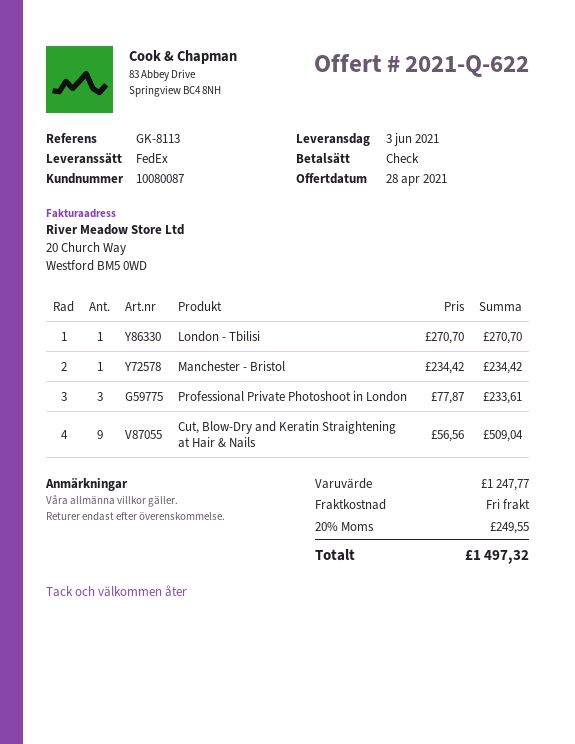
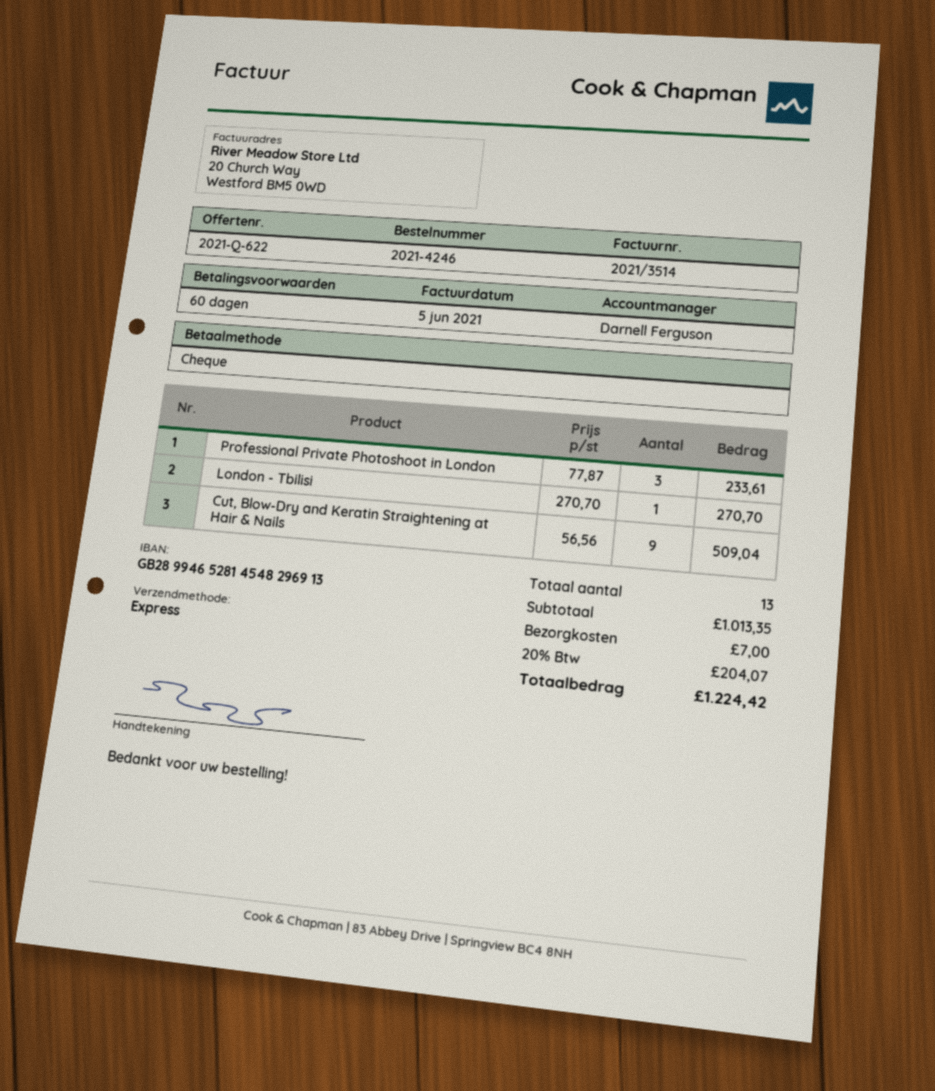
shipping method: FedEx -> express
Manchester - Bristol: 1 x 234.42 = 234.42 -> none
subtotal: 1247.77 -> 1013.35
shipping: 0.00 -> 7.00
tax: 20% = 249.55 -> 20% = 204.07
total: 1497.32 -> 1224.42

